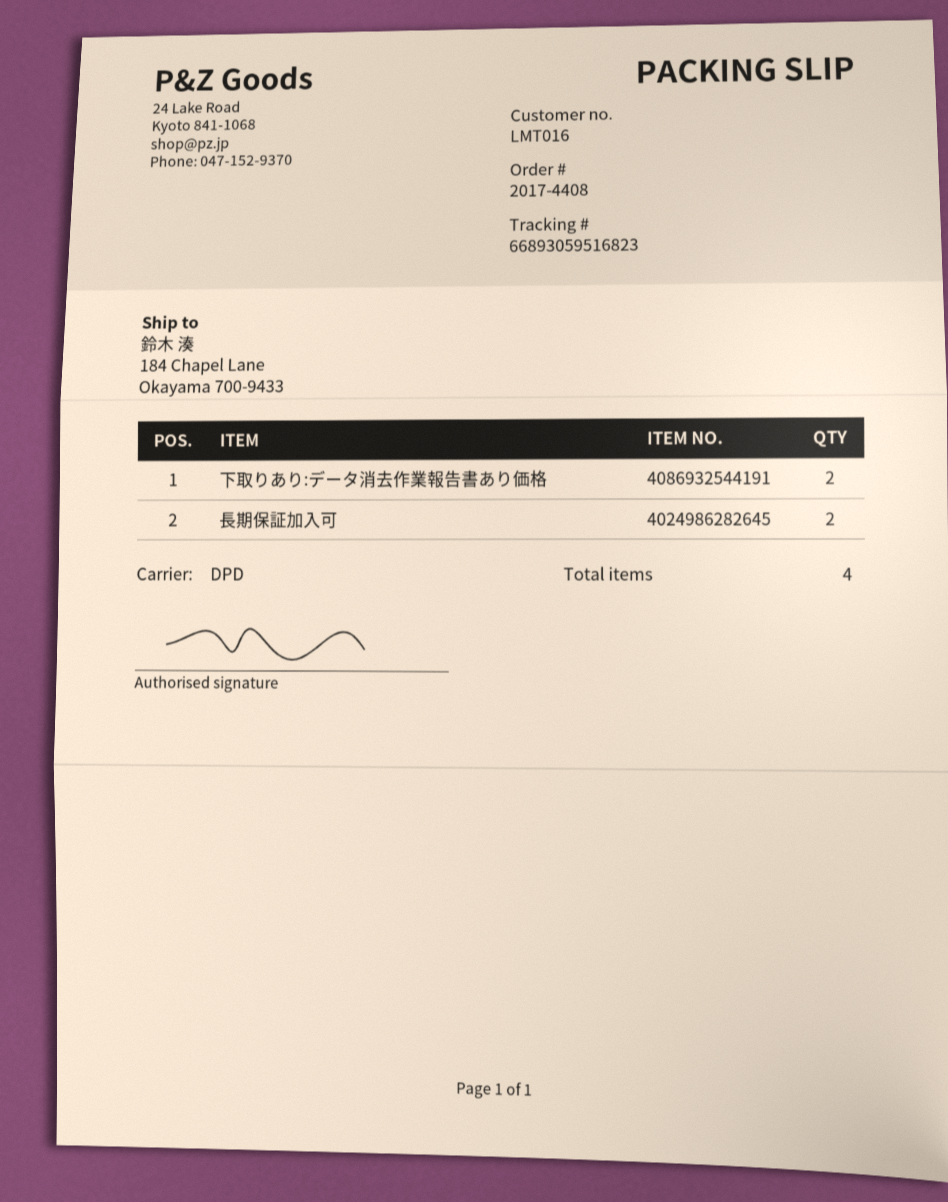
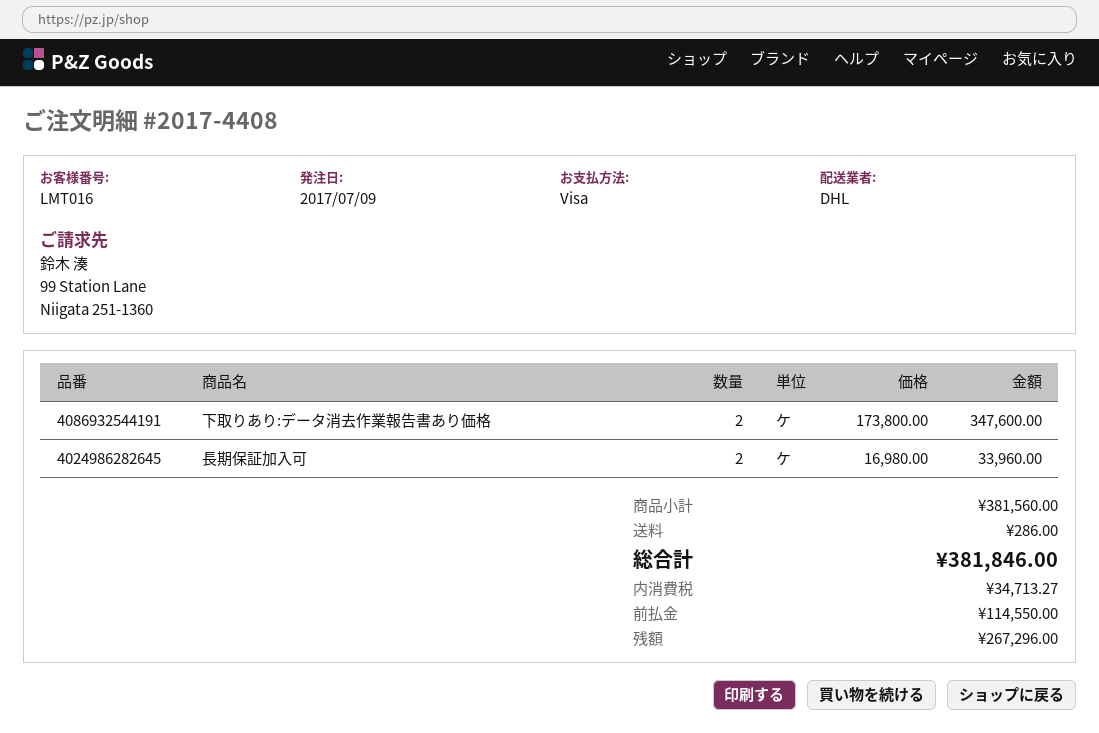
shipping method: DPD -> DHL

